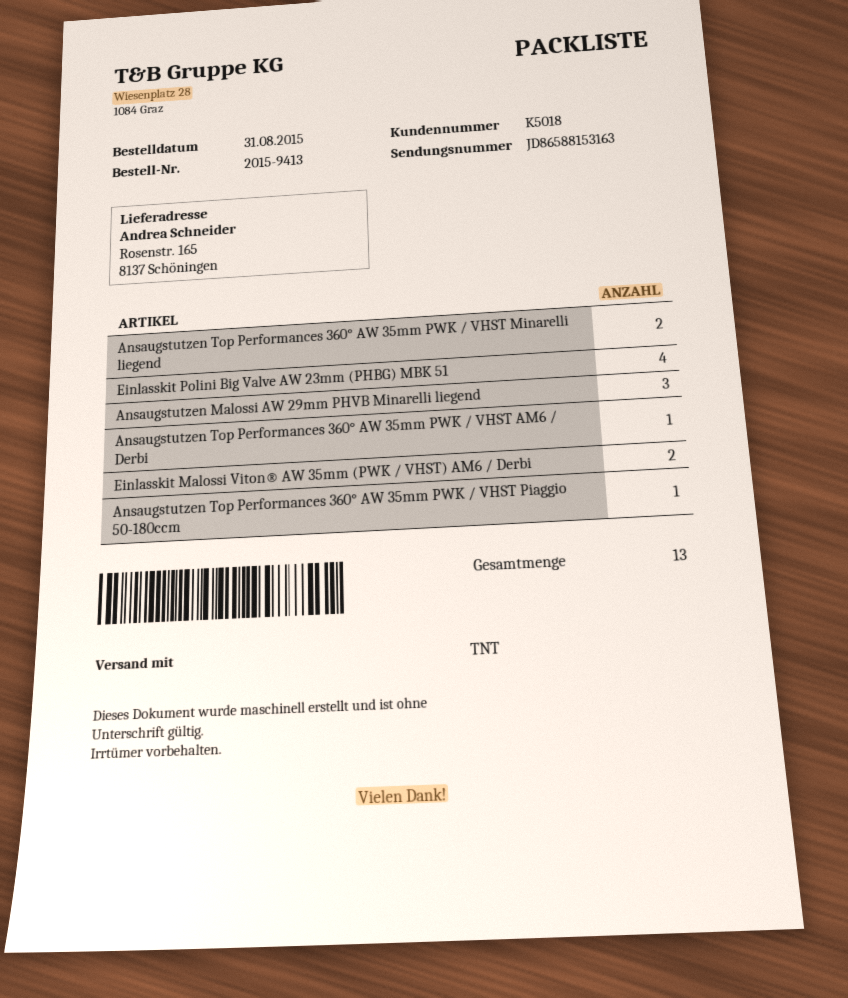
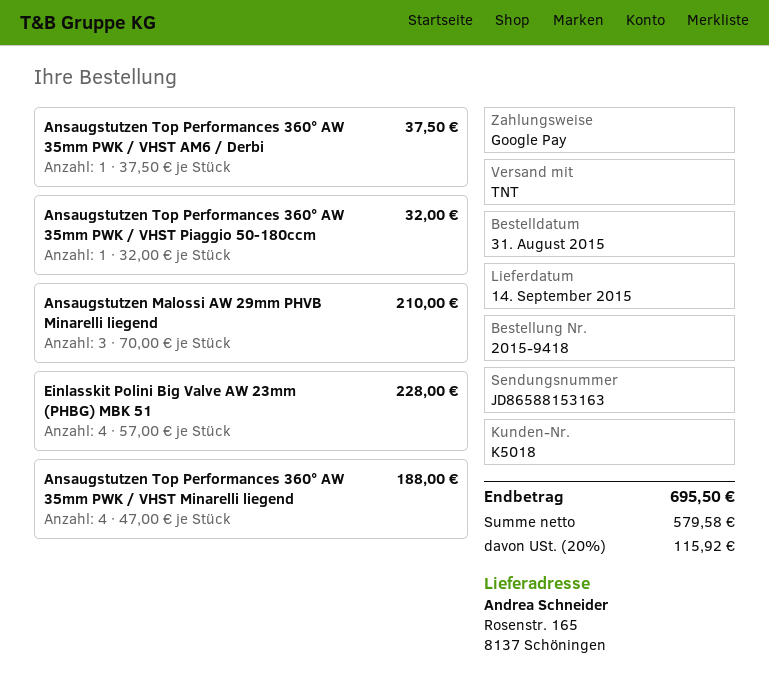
order number: 2015-9413 -> 2015-9418
Ansaugstutzen Top Performances 360° AW 35mm PWK / VHST Minarelli liegend: 2 -> 4
Einlasskit Malossi Viton® AW 35mm (PWK / VHST) AM6 / Derbi: 2 -> none

